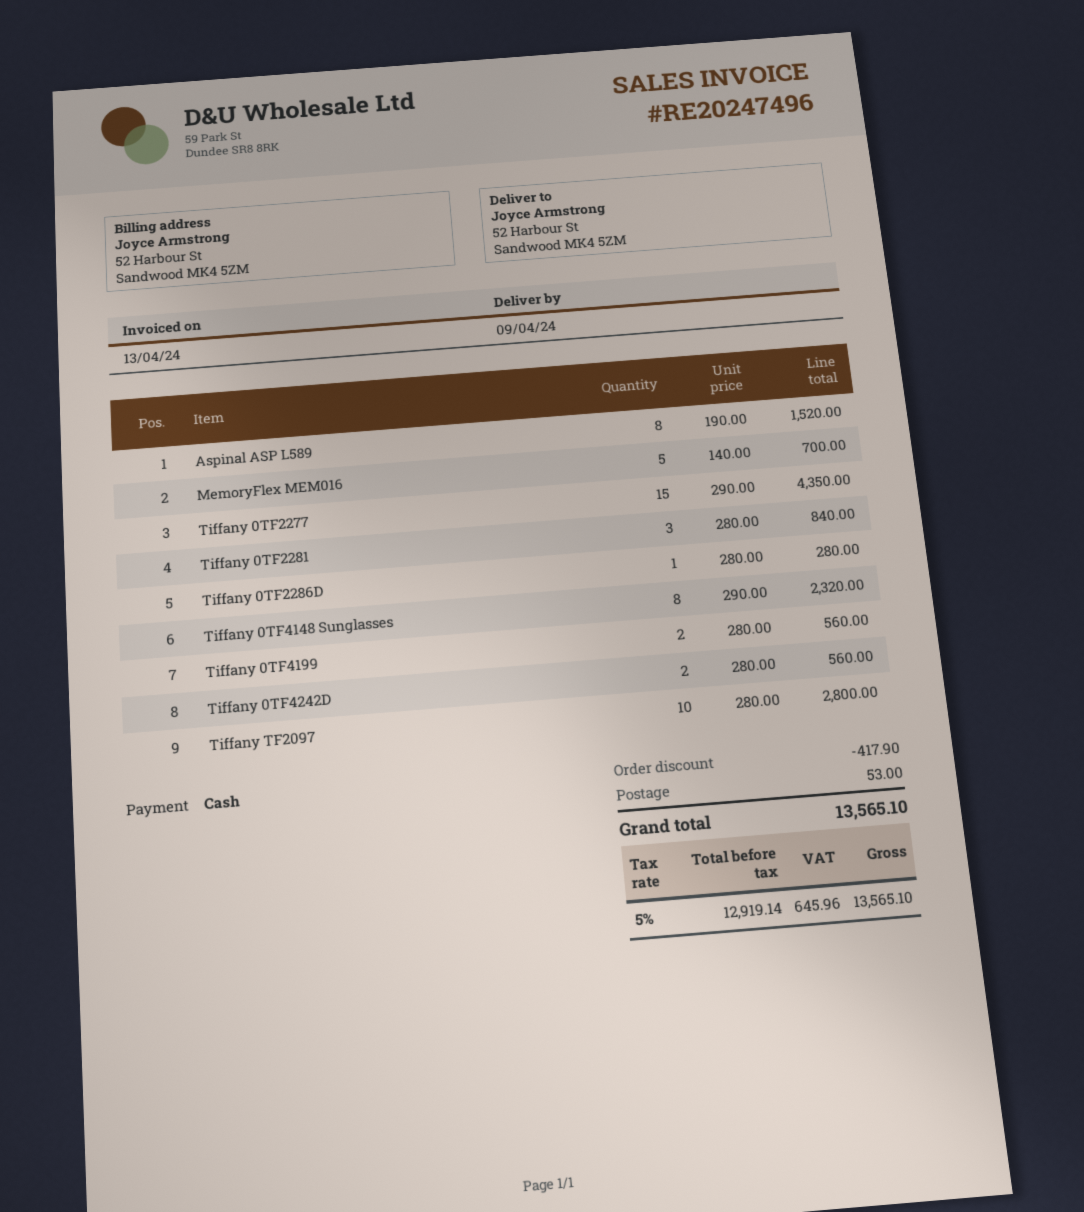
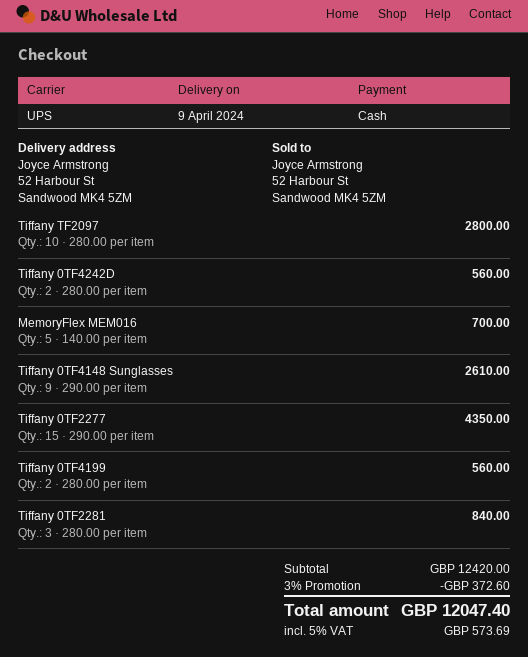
Aspinal ASP L589: 8 x 190.00 = 1520.00 -> none
Tiffany 0TF2286D: 1 x 280.00 = 280.00 -> none
Tiffany 0TF4148 Sunglasses: 8 x 290.00 = 2320.00 -> 9 x 290.00 = 2610.00
discount: 417.90 -> 372.60
shipping: 53.00 -> none
tax: 5% = 645.96 -> 5% = 573.69
total: 13565.10 -> 12047.40

